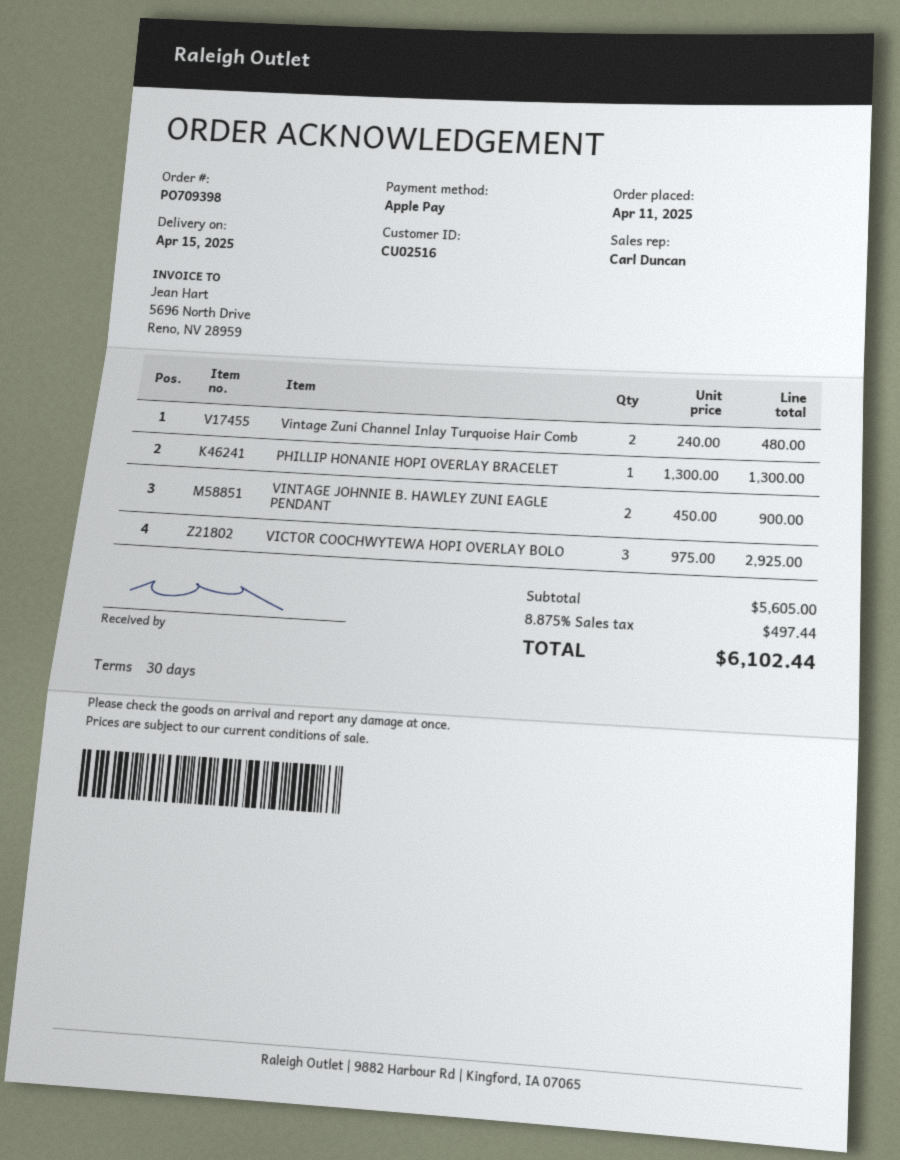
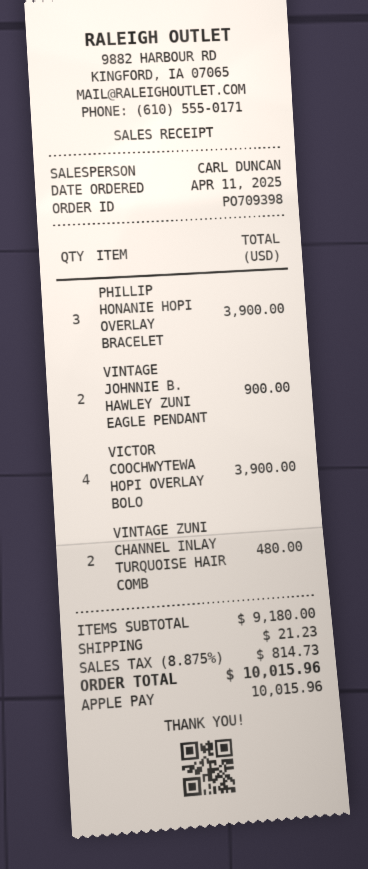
PHILLIP HONANIE HOPI OVERLAY BRACELET: 1 for 1300.00 -> 3 for 3900.00
VICTOR COOCHWYTEWA HOPI OVERLAY BOLO: 3 for 2925.00 -> 4 for 3900.00
subtotal: 5605.00 -> 9180.00
shipping: none -> 21.23
tax: 8.875% = 497.44 -> 8.875% = 814.73
total: 6102.44 -> 10015.96

